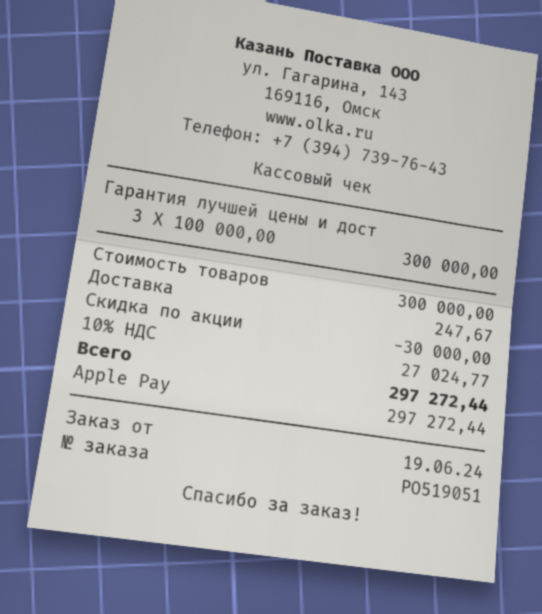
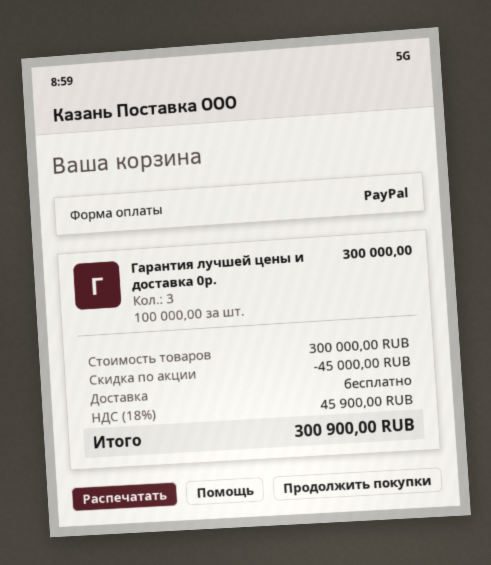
payment method: Apple Pay -> PayPal
discount: 30000.00 -> 45000.00
shipping: 247.67 -> 0.00
tax: 10% = 27024.77 -> 18% = 45900.00
total: 297272.44 -> 300900.00

